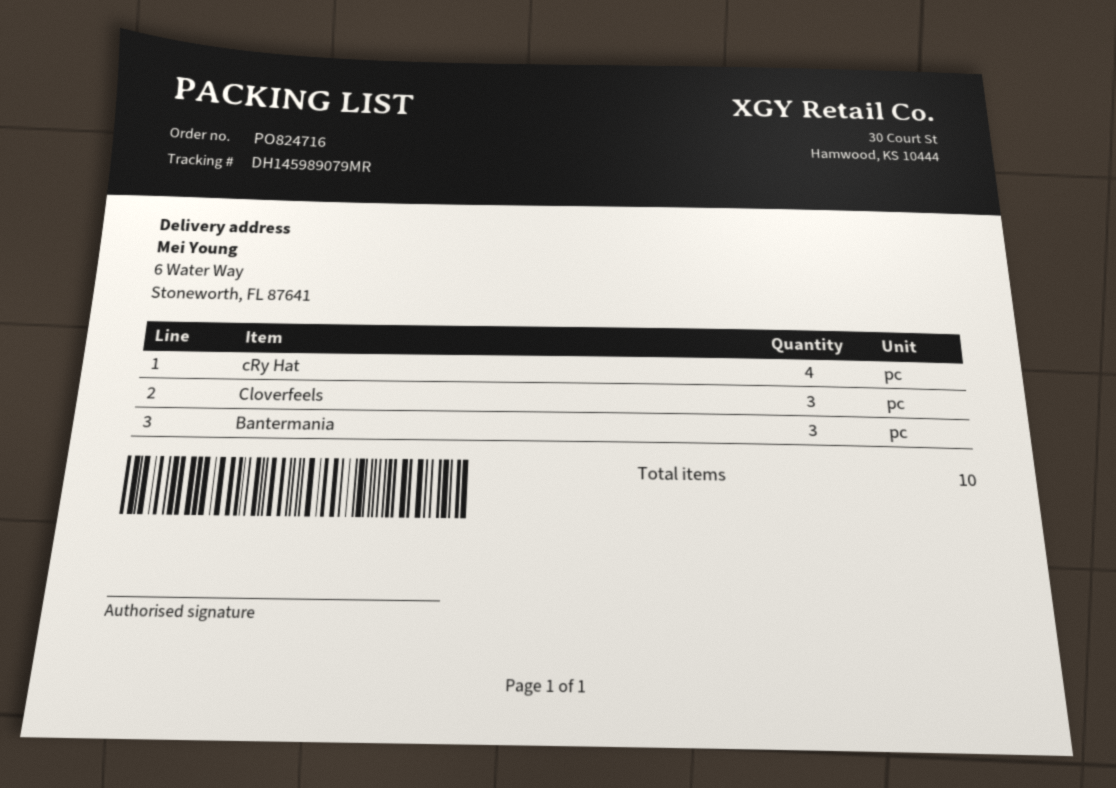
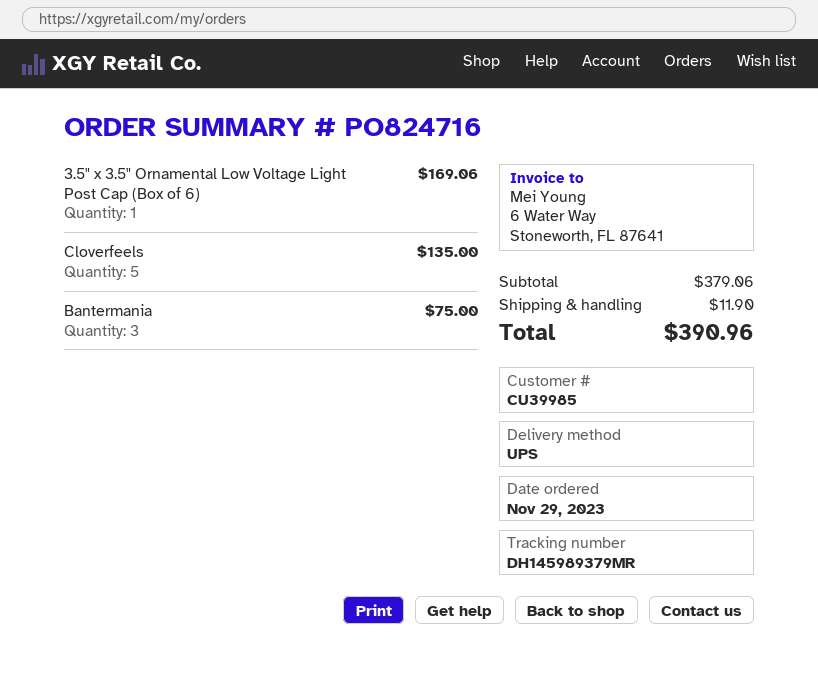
tracking number: DH145989079MR -> DH145989379MR
cRy Hat: 4 -> none
Cloverfeels: 3 -> 5
3.5" x 3.5" Ornamental Low Voltage Light Post Cap (Box of 6): none -> 1

